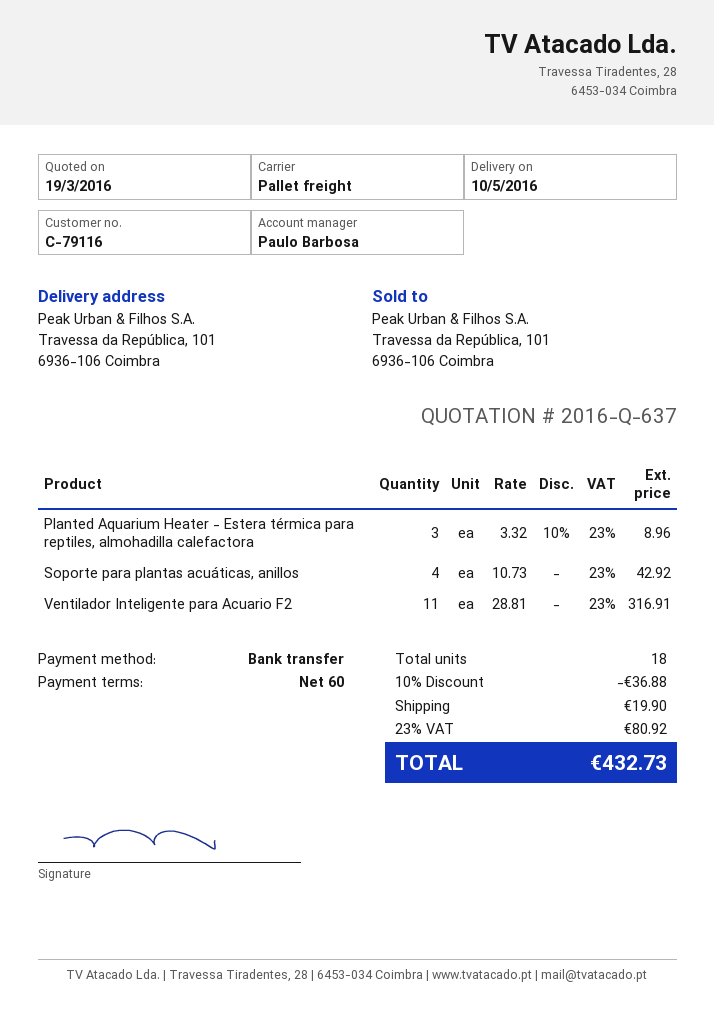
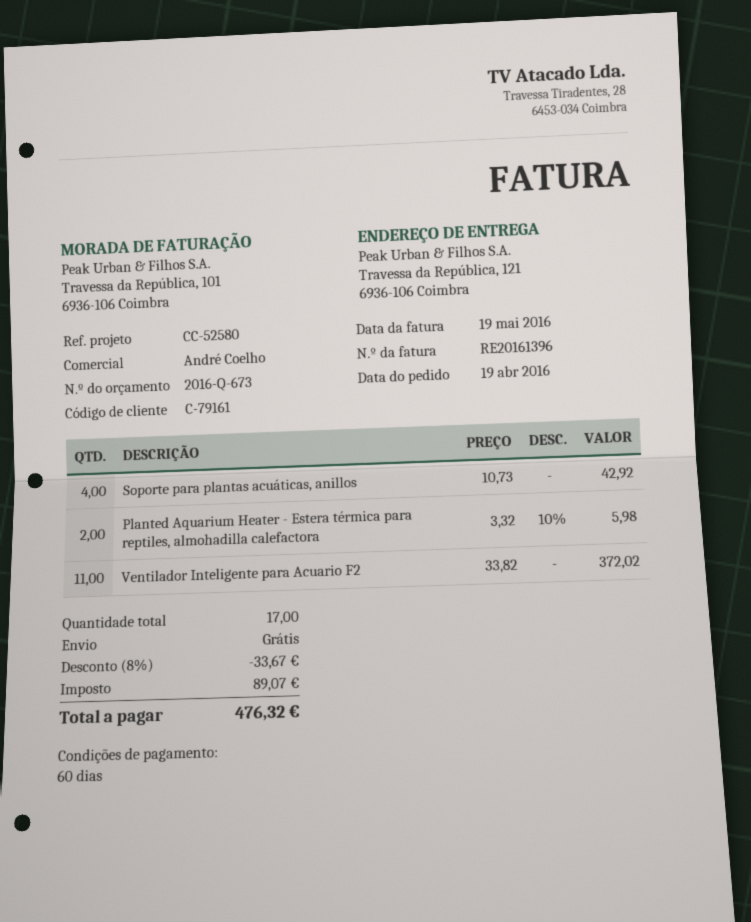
quote number: 2016-Q-637 -> 2016-Q-673
customer number: C-79116 -> C-79161
sales rep: Paulo Barbosa -> André Coelho
ship to: Travessa da República, 101, 6936-106 Coimbra -> Travessa da República, 121, 6936-106 Coimbra
Planted Aquarium Heater - Estera térmica para reptiles, almohadilla calefactora: 3 x 3.32 - 10% = 8.96 -> 2 x 3.32 - 10% = 5.98
Ventilador Inteligente para Acuario F2: 11 x 28.81 = 316.91 -> 11 x 33.82 = 372.02
total quantity: 18 -> 17
discount: 10% = 36.88 -> 8% = 33.67
shipping: 19.90 -> 0.00
tax: 80.92 -> 89.07
total: 432.73 -> 476.32

